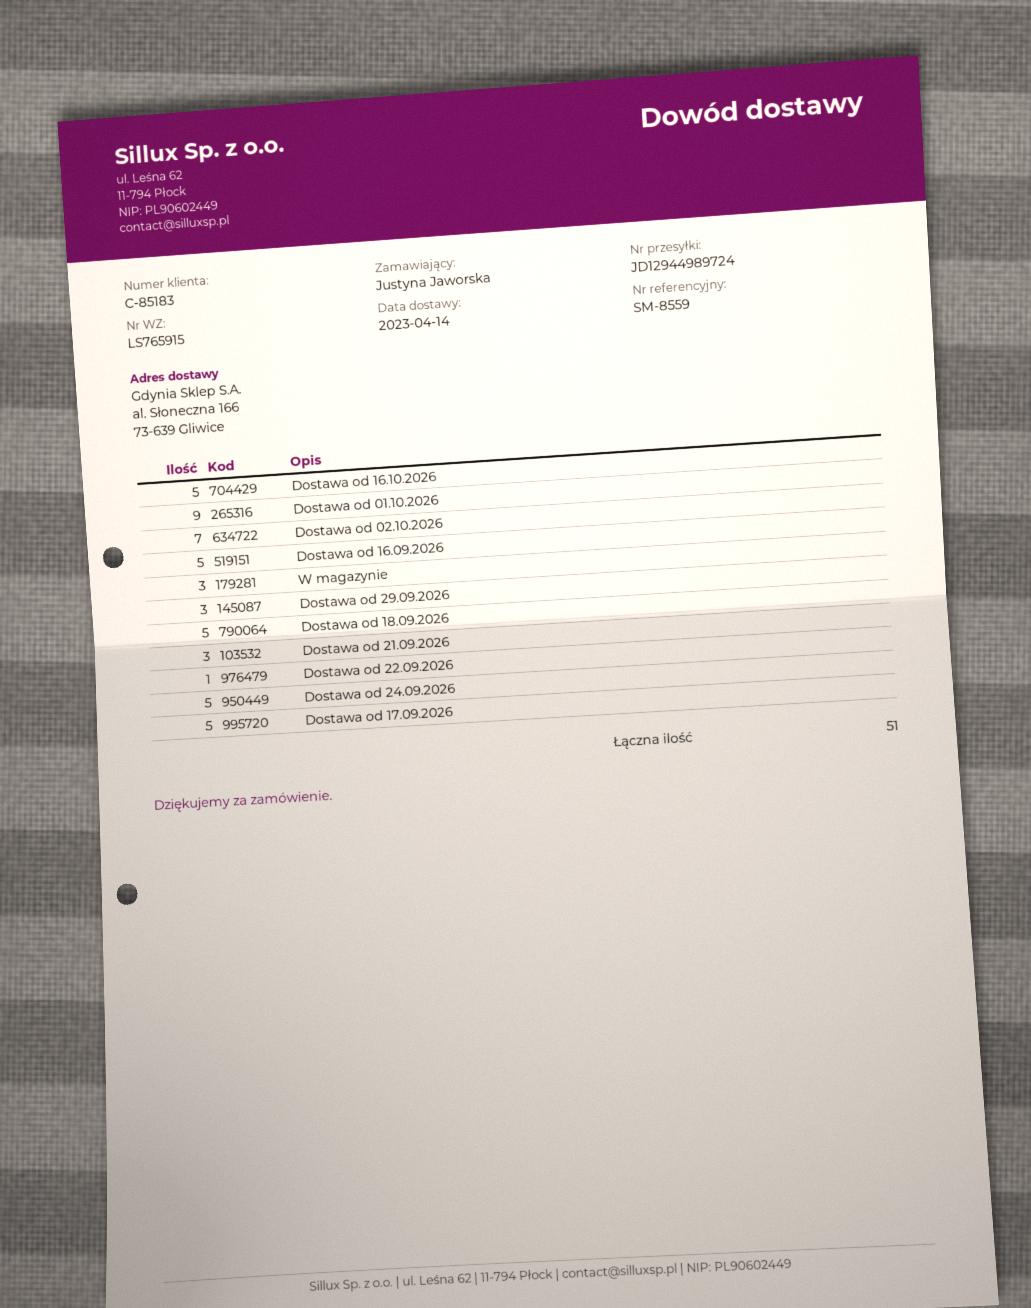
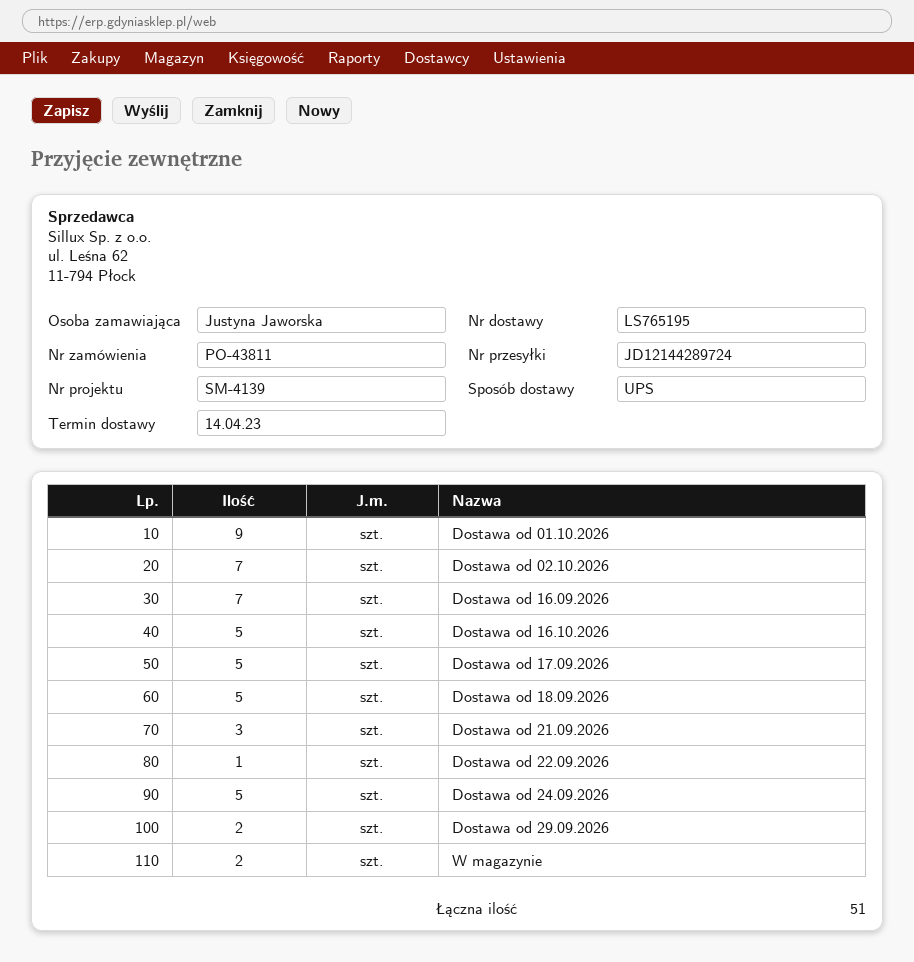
delivery note number: LS765915 -> LS765195
reference: SM-8559 -> SM-4139
tracking number: JD12944989724 -> JD12144289724
Dostawa od 16.09.2026: 5 -> 7
W magazynie: 3 -> 2
Dostawa od 29.09.2026: 3 -> 2

